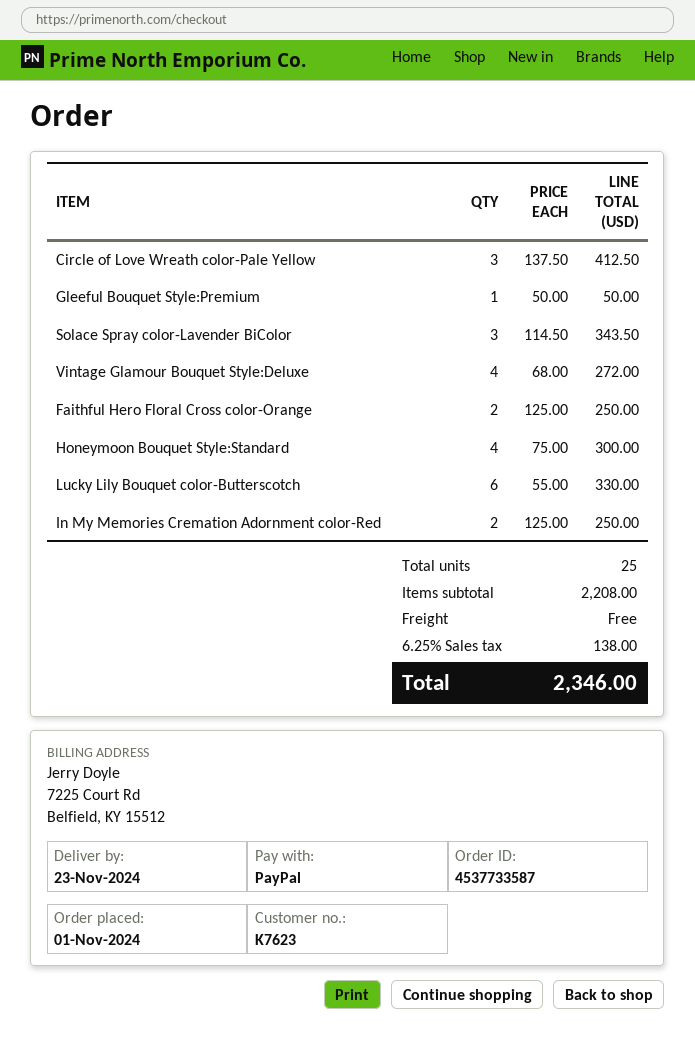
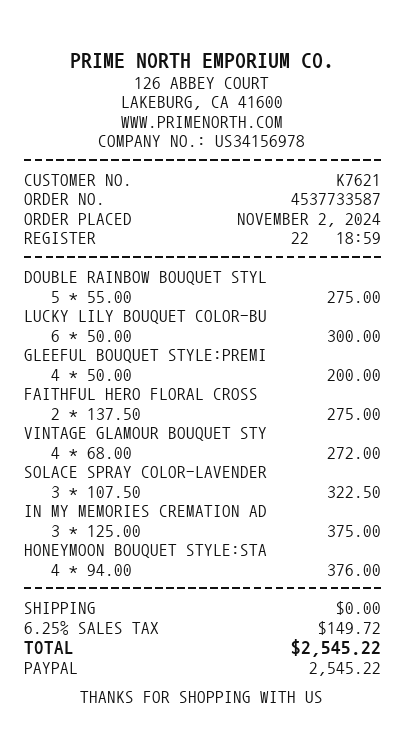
order date: 2024-11-01 -> 2024-11-02
customer number: K7623 -> K7621
Circle of Love Wreath color-Pale Yellow: 3 x 137.50 = 412.50 -> none
Gleeful Bouquet Style:Premium: 1 x 50.00 = 50.00 -> 4 x 50.00 = 200.00
Solace Spray color-Lavender BiColor: 3 x 114.50 = 343.50 -> 3 x 107.50 = 322.50
Faithful Hero Floral Cross color-Orange: 2 x 125.00 = 250.00 -> 2 x 137.50 = 275.00
Honeymoon Bouquet Style:Standard: 4 x 75.00 = 300.00 -> 4 x 94.00 = 376.00
Lucky Lily Bouquet color-Butterscotch: 6 x 55.00 = 330.00 -> 6 x 50.00 = 300.00
In My Memories Cremation Adornment color-Red: 2 x 125.00 = 250.00 -> 3 x 125.00 = 375.00
DOUBLE RAINBOW BOUQUET STYL: none -> 5 x 55.00 = 275.00
tax: 6.25% = 138.00 -> 6.25% = 149.72
total: 2346.00 -> 2545.22

